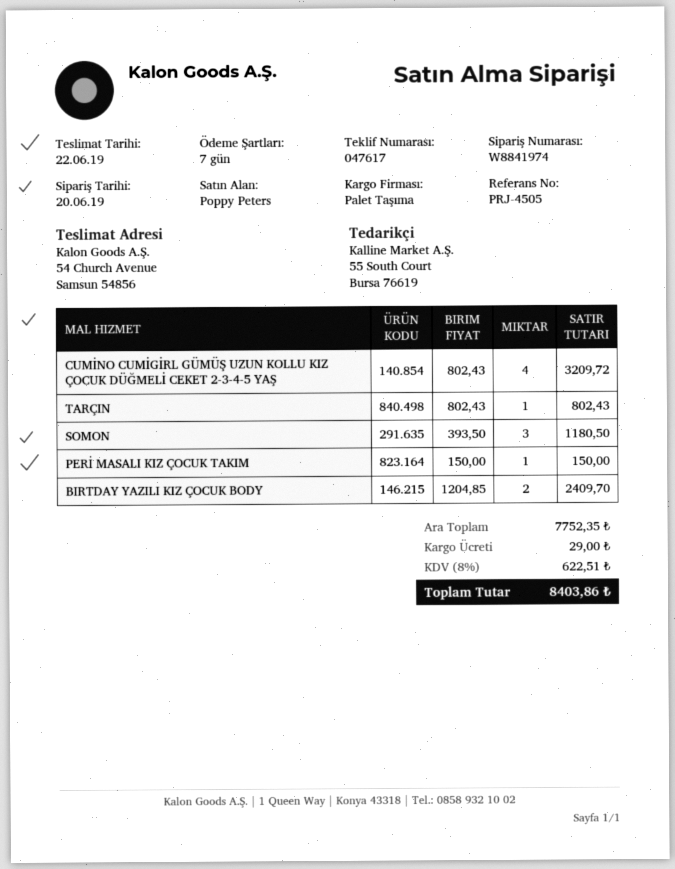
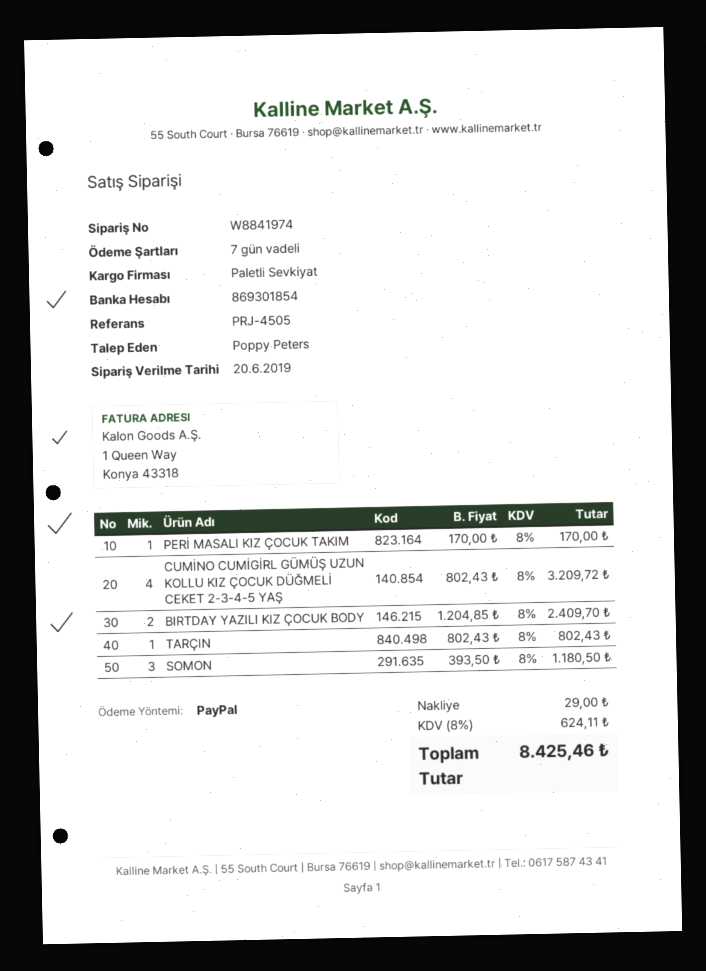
PERİ MASALI KIZ ÇOCUK TAKIM: 1 x 150.00 = 150.00 -> 1 x 170.00 = 170.00
tax: 8% = 622.51 -> 8% = 624.11
total: 8403.86 -> 8425.46

